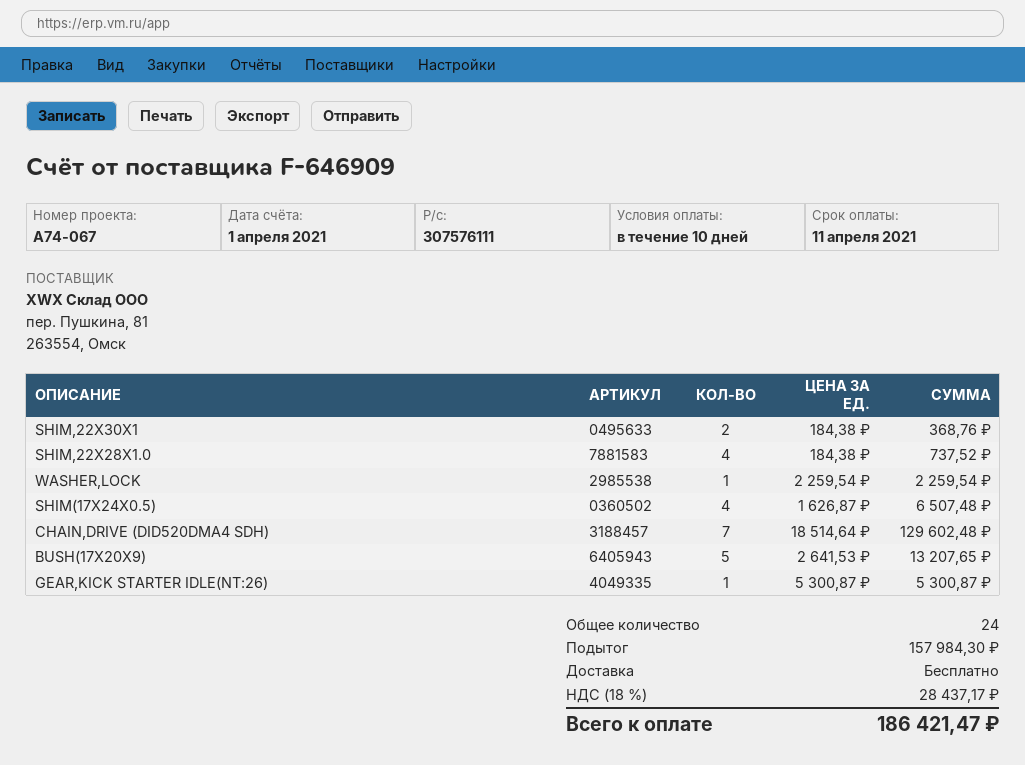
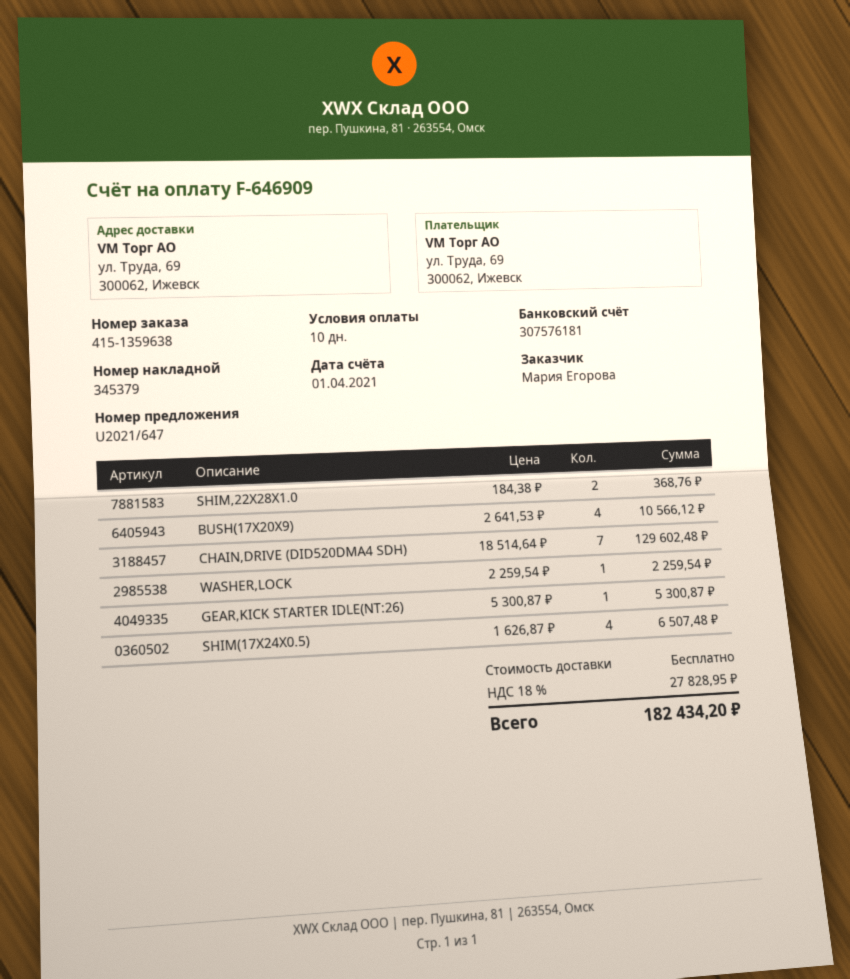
bank account: 307576111 -> 307576181
SHIM,22X30X1: 2 x 184.38 = 368.76 -> none
SHIM,22X28X1.0: 4 x 184.38 = 737.52 -> 2 x 184.38 = 368.76
BUSH(17X20X9): 5 x 2641.53 = 13207.65 -> 4 x 2641.53 = 10566.12
tax: 18% = 28437.17 -> 18% = 27828.95
total: 186421.47 -> 182434.20

